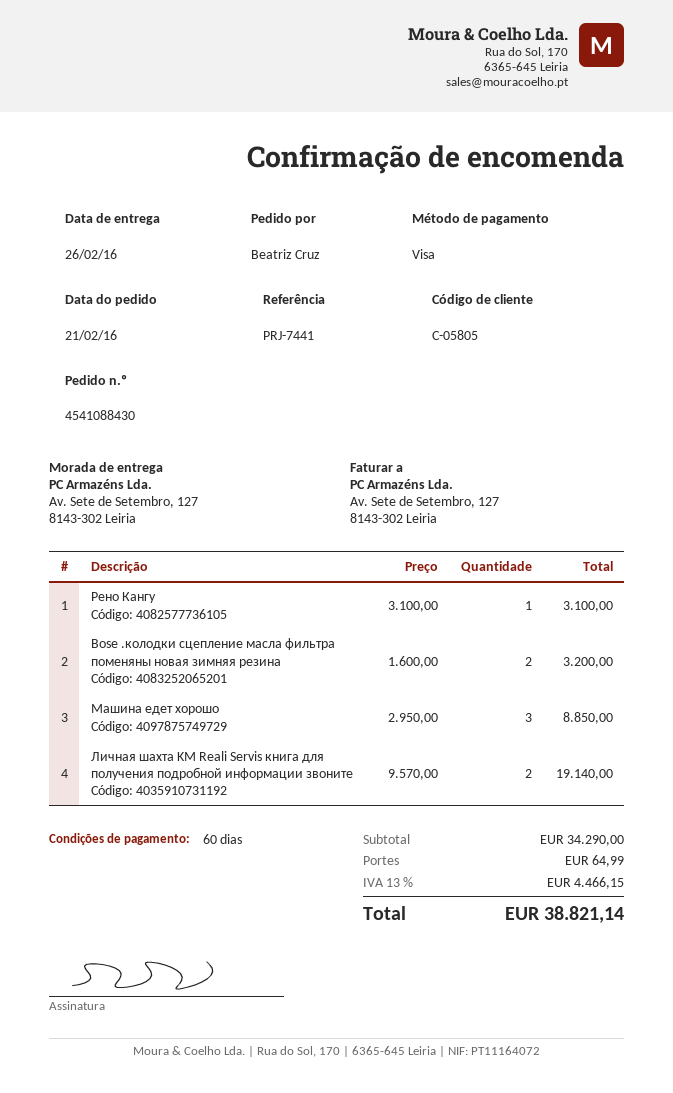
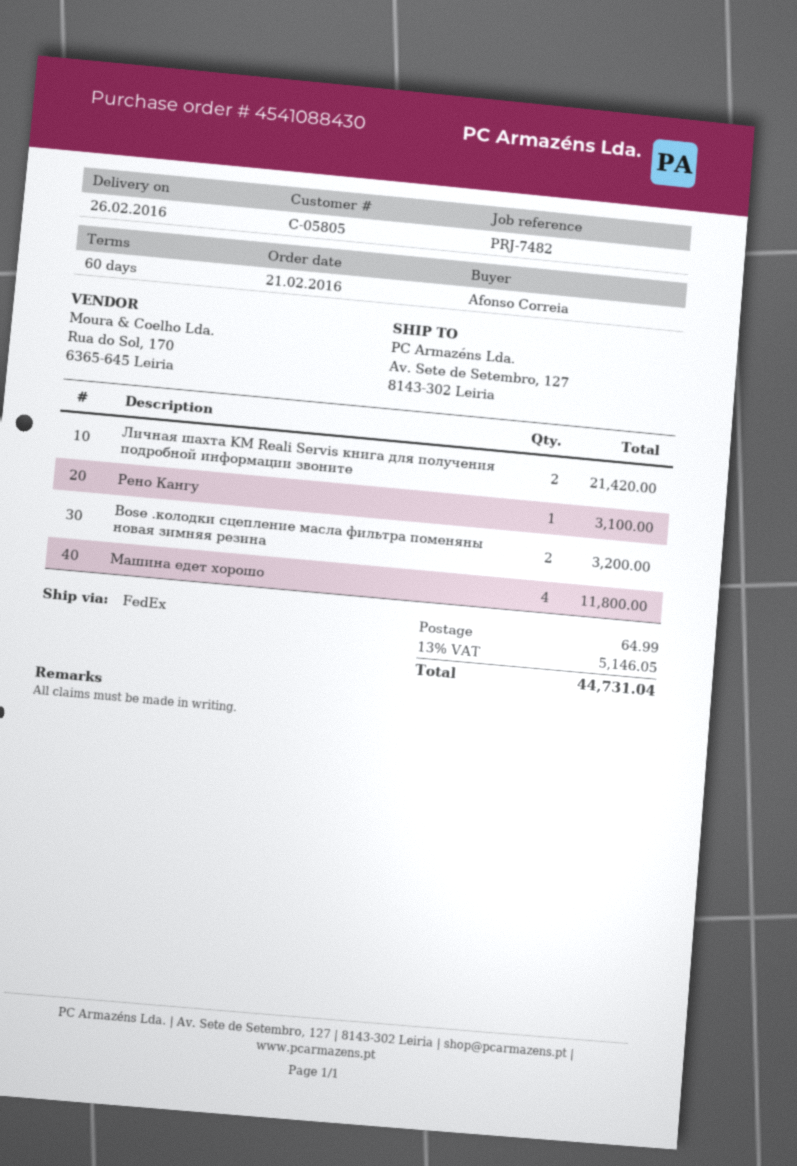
reference: PRJ-7441 -> PRJ-7482
ordered by: Beatriz Cruz -> Afonso Correia
Машина едет хорошо: 3 for 8850.00 -> 4 for 11800.00
Личная шахта KM Reali Servis книга для получения подробной информации звоните: 2 for 19140.00 -> 2 for 21420.00
tax: 13% = 4466.15 -> 13% = 5146.05
total: 38821.14 -> 44731.04

